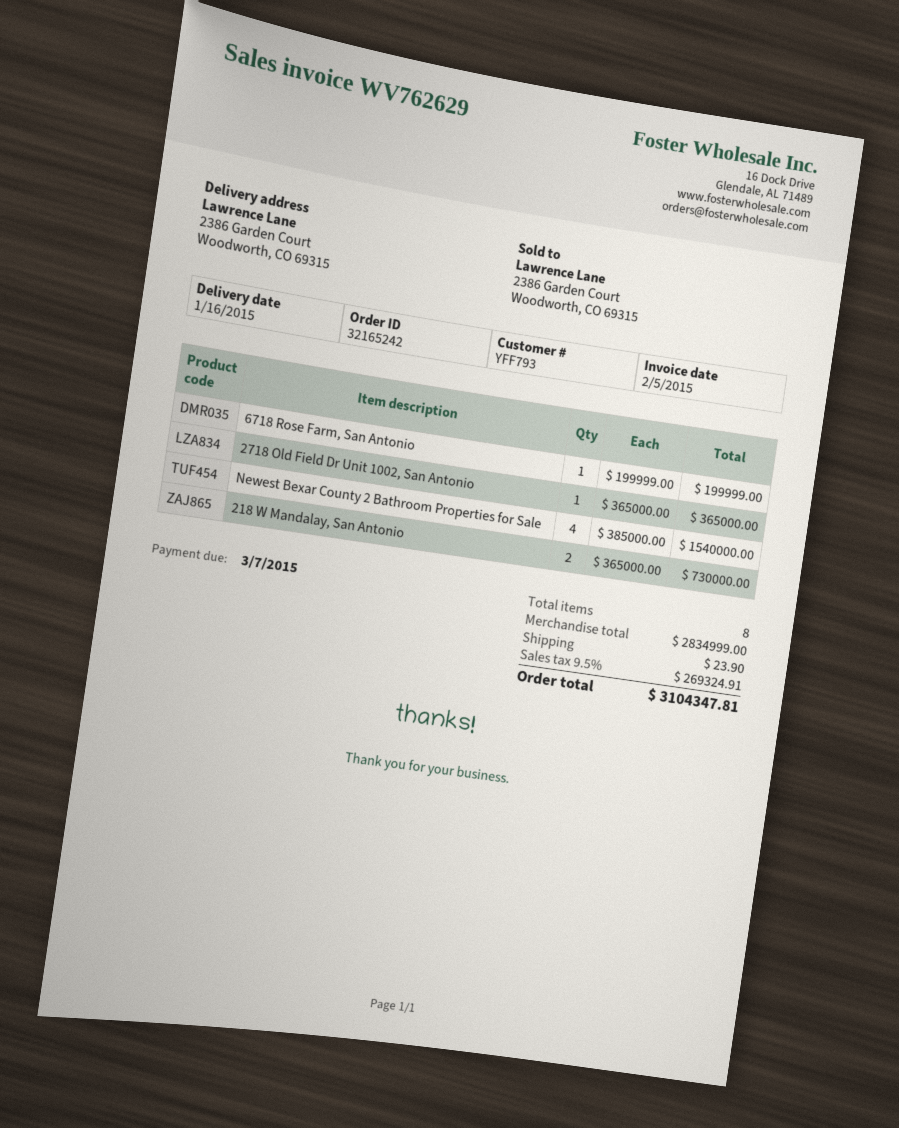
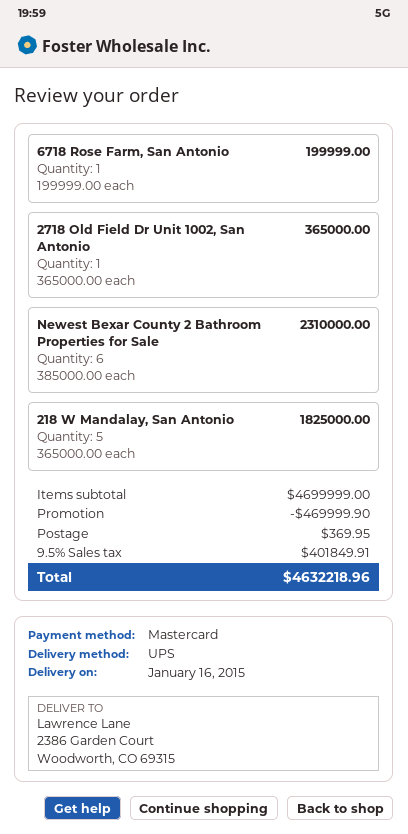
Newest Bexar County 2 Bathroom Properties for Sale: 4 x 385000.00 = 1540000.00 -> 6 x 385000.00 = 2310000.00
218 W Mandalay, San Antonio: 2 x 365000.00 = 730000.00 -> 5 x 365000.00 = 1825000.00
subtotal: 2834999.00 -> 4699999.00
discount: none -> 469999.90
shipping: 23.90 -> 369.95
tax: 9.5% = 269324.91 -> 9.5% = 401849.91
total: 3104347.81 -> 4632218.96

